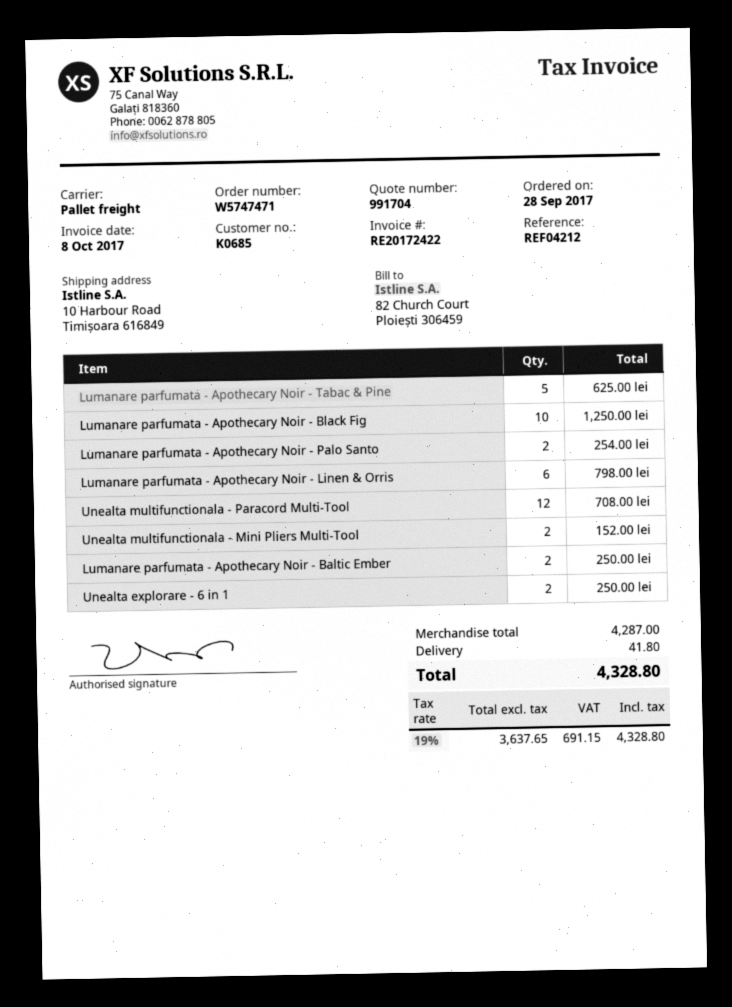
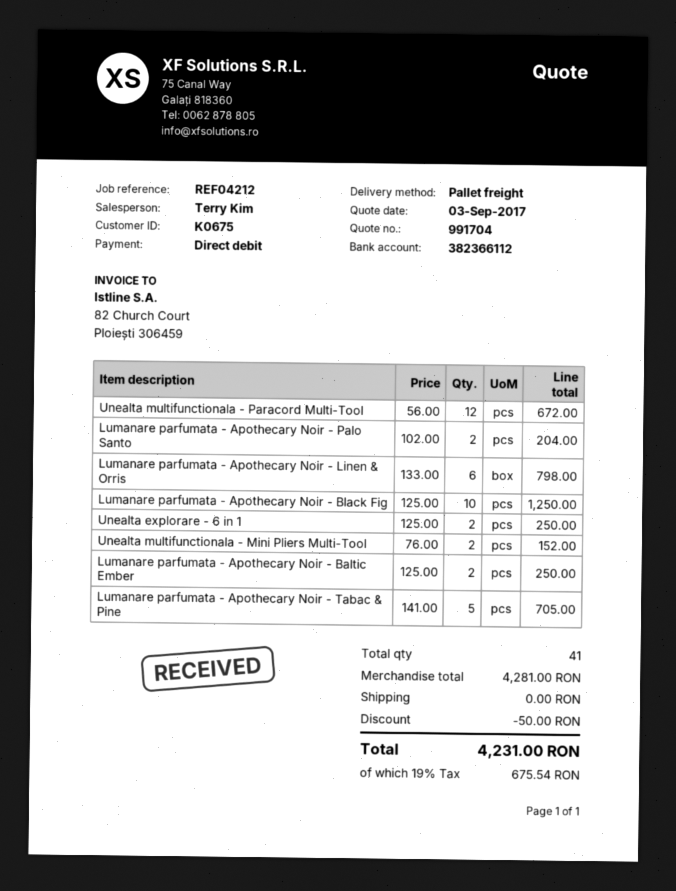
customer number: K0685 -> K0675
Lumanare parfumata - Apothecary Noir - Tabac & Pine: 5 for 625.00 -> 5 for 705.00
Lumanare parfumata - Apothecary Noir - Palo Santo: 2 for 254.00 -> 2 for 204.00
Unealta multifunctionala - Paracord Multi-Tool: 12 for 708.00 -> 12 for 672.00
subtotal: 4287.00 -> 4281.00
discount: none -> 50.00
shipping: 41.80 -> 0.00
tax: 19% = 691.15 -> 19% = 675.54
total: 4328.80 -> 4231.00

